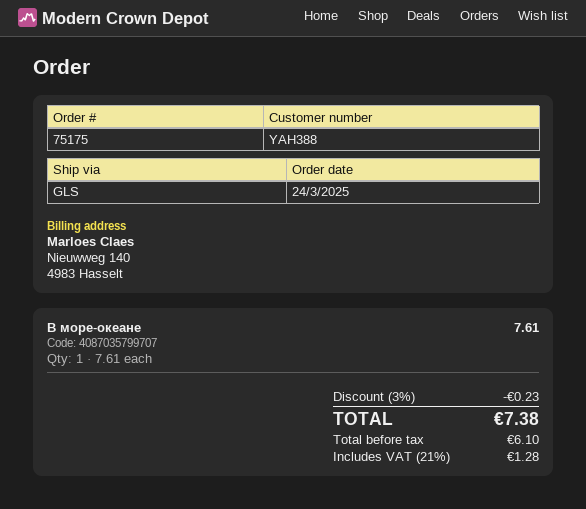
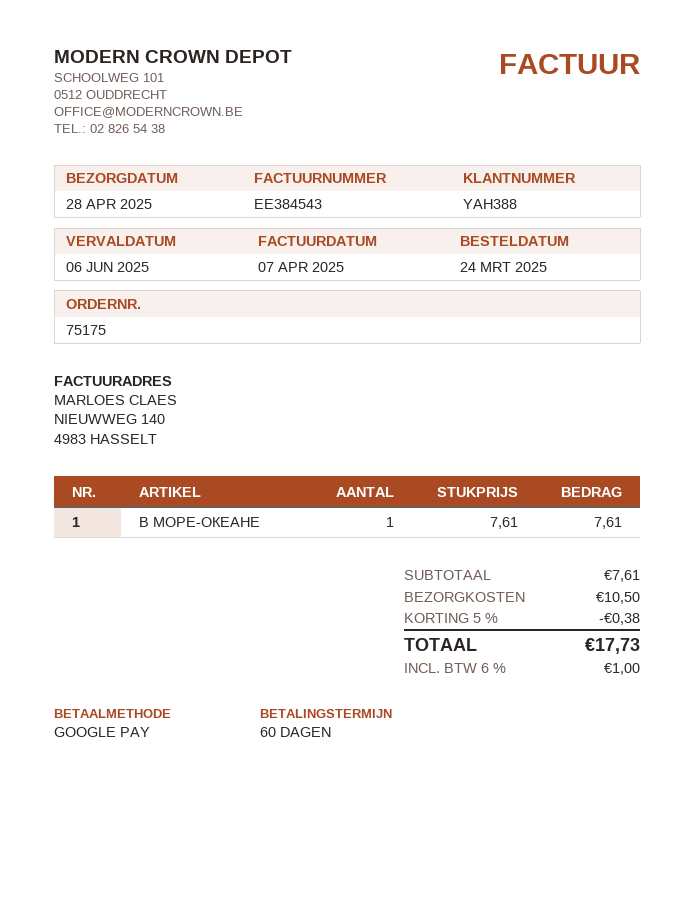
discount: 3% = 0.23 -> 5% = 0.38
shipping: none -> 10.50
tax: 21% = 1.28 -> 6% = 1.00
total: 7.38 -> 17.73

